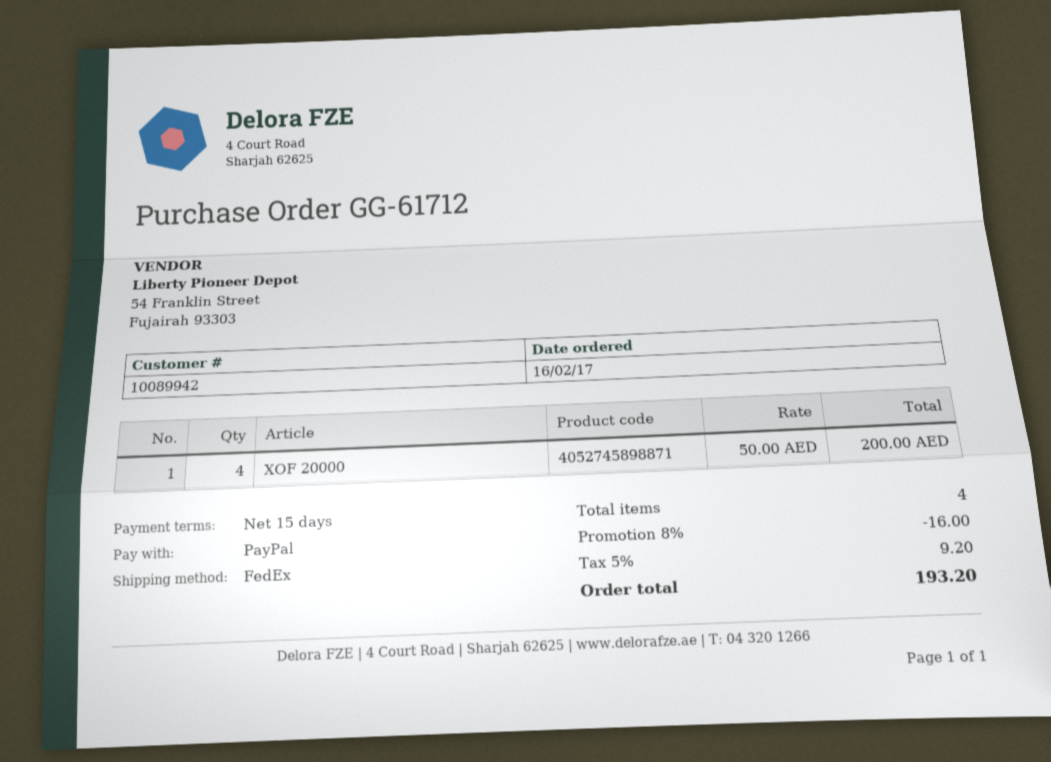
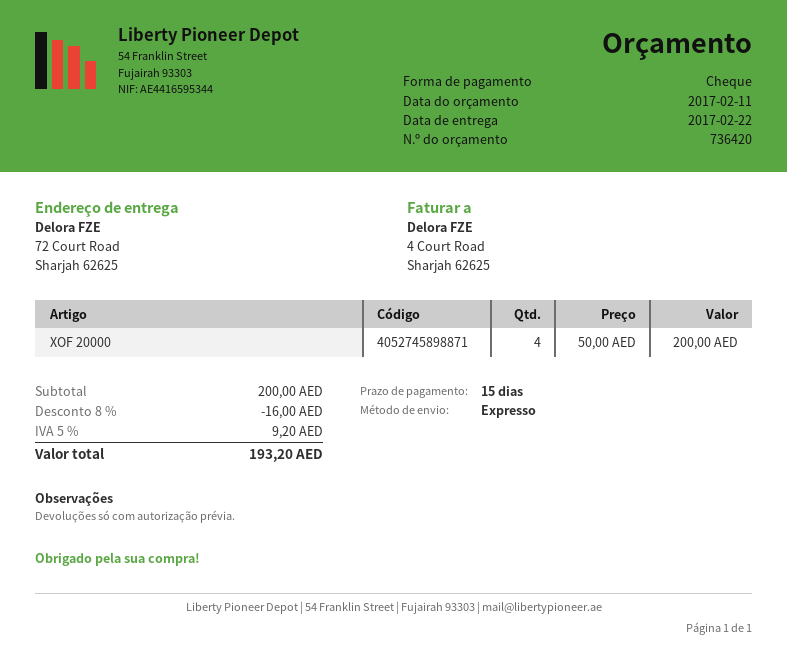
payment method: PayPal -> cheque
shipping method: FedEx -> express

